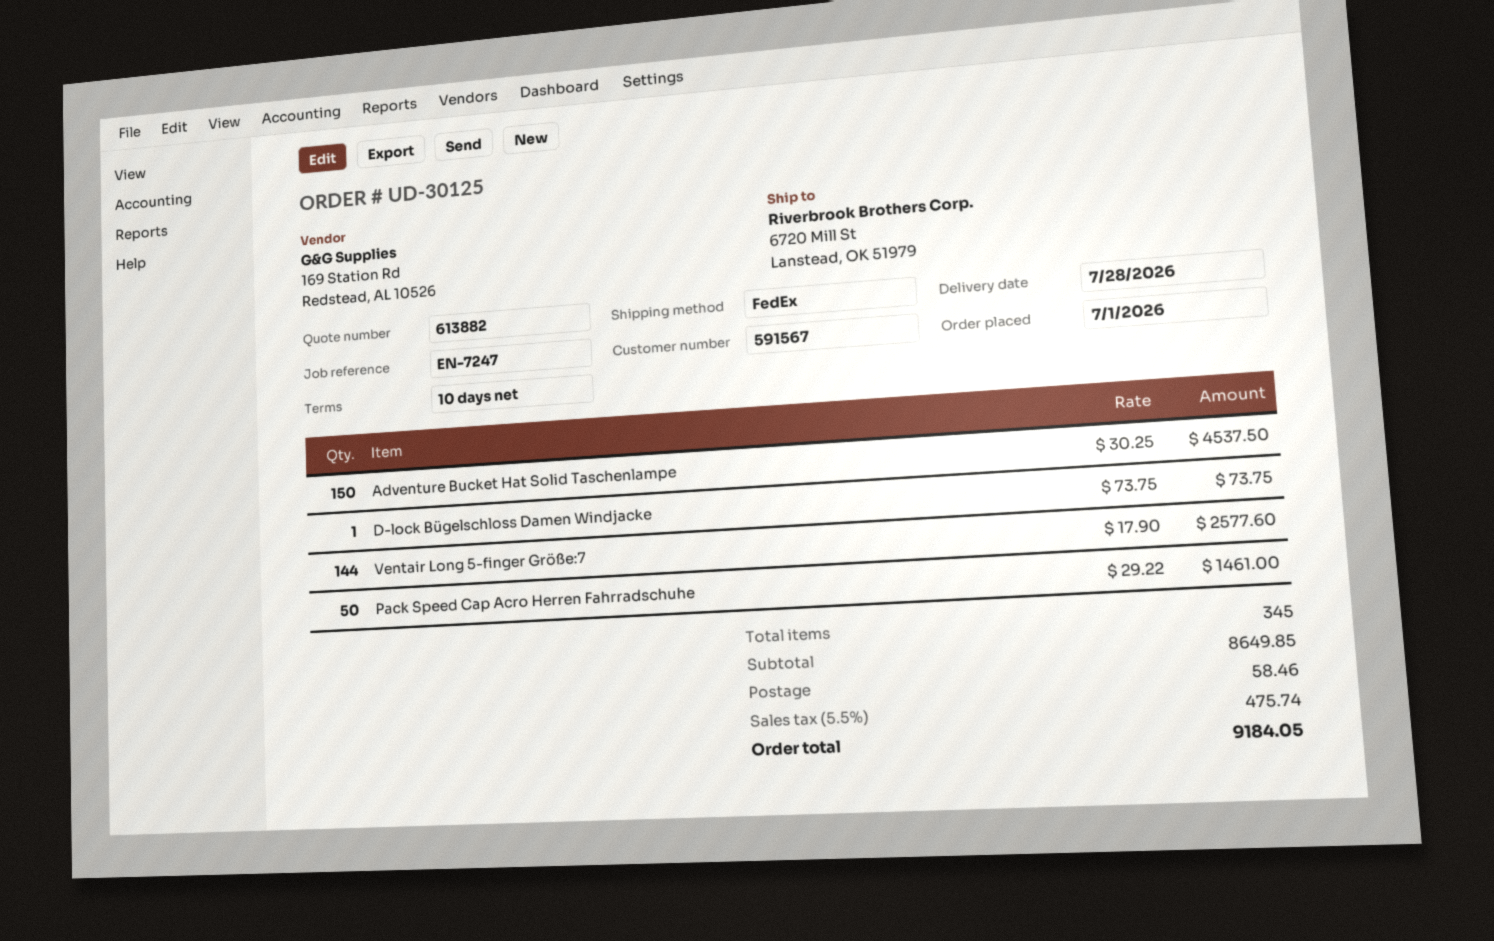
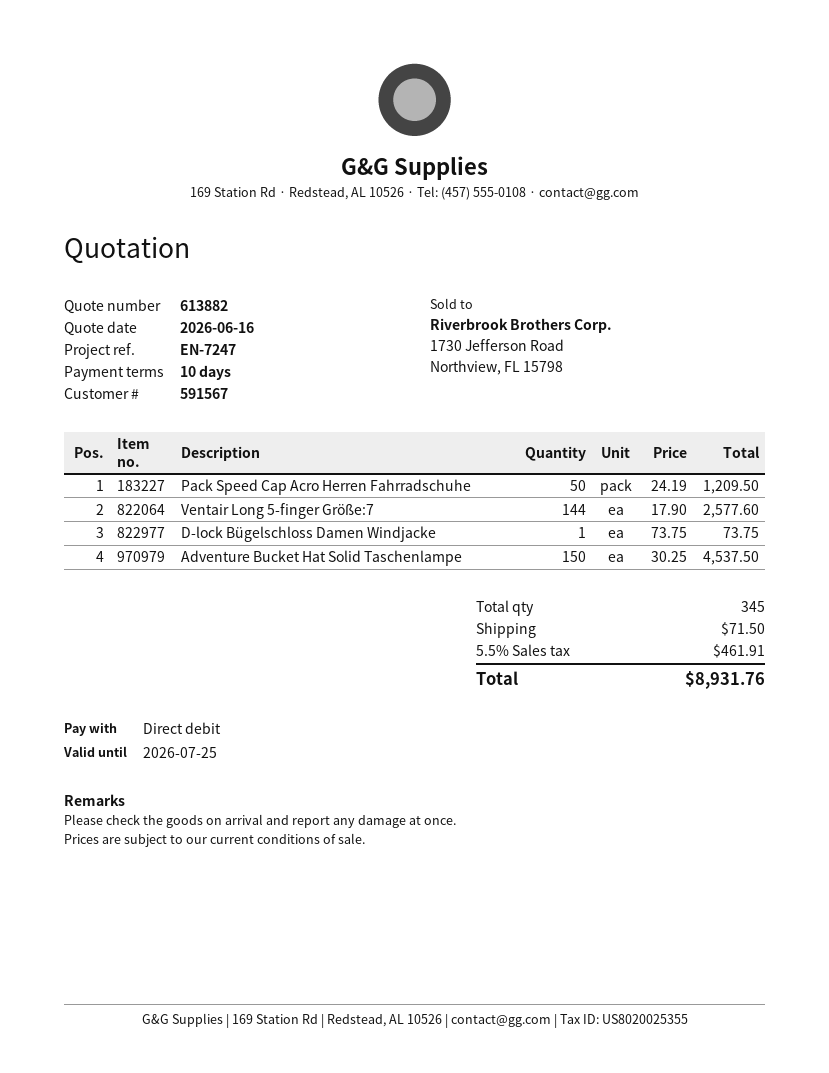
Pack Speed Cap Acro Herren Fahrradschuhe: 50 x 29.22 = 1461.00 -> 50 x 24.19 = 1209.50
shipping: 58.46 -> 71.50
tax: 5.5% = 475.74 -> 5.5% = 461.91
total: 9184.05 -> 8931.76

